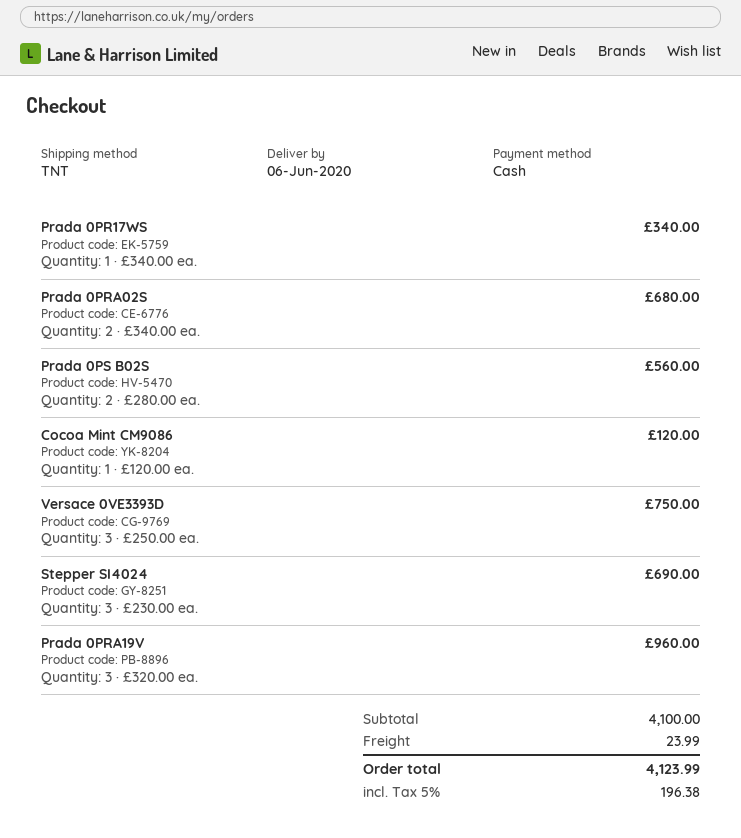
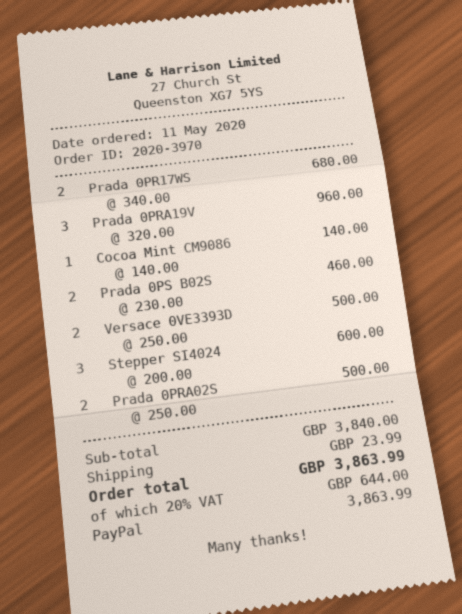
payment method: cash -> PayPal
Prada 0PR17WS: 1 x 340.00 = 340.00 -> 2 x 340.00 = 680.00
Prada 0PRA02S: 2 x 340.00 = 680.00 -> 2 x 250.00 = 500.00
Prada 0PS B02S: 2 x 280.00 = 560.00 -> 2 x 230.00 = 460.00
Cocoa Mint CM9086: 1 x 120.00 = 120.00 -> 1 x 140.00 = 140.00
Versace 0VE3393D: 3 x 250.00 = 750.00 -> 2 x 250.00 = 500.00
Stepper SI4024: 3 x 230.00 = 690.00 -> 3 x 200.00 = 600.00
subtotal: 4100.00 -> 3840.00
tax: 5% = 196.38 -> 20% = 644.00
total: 4123.99 -> 3863.99

